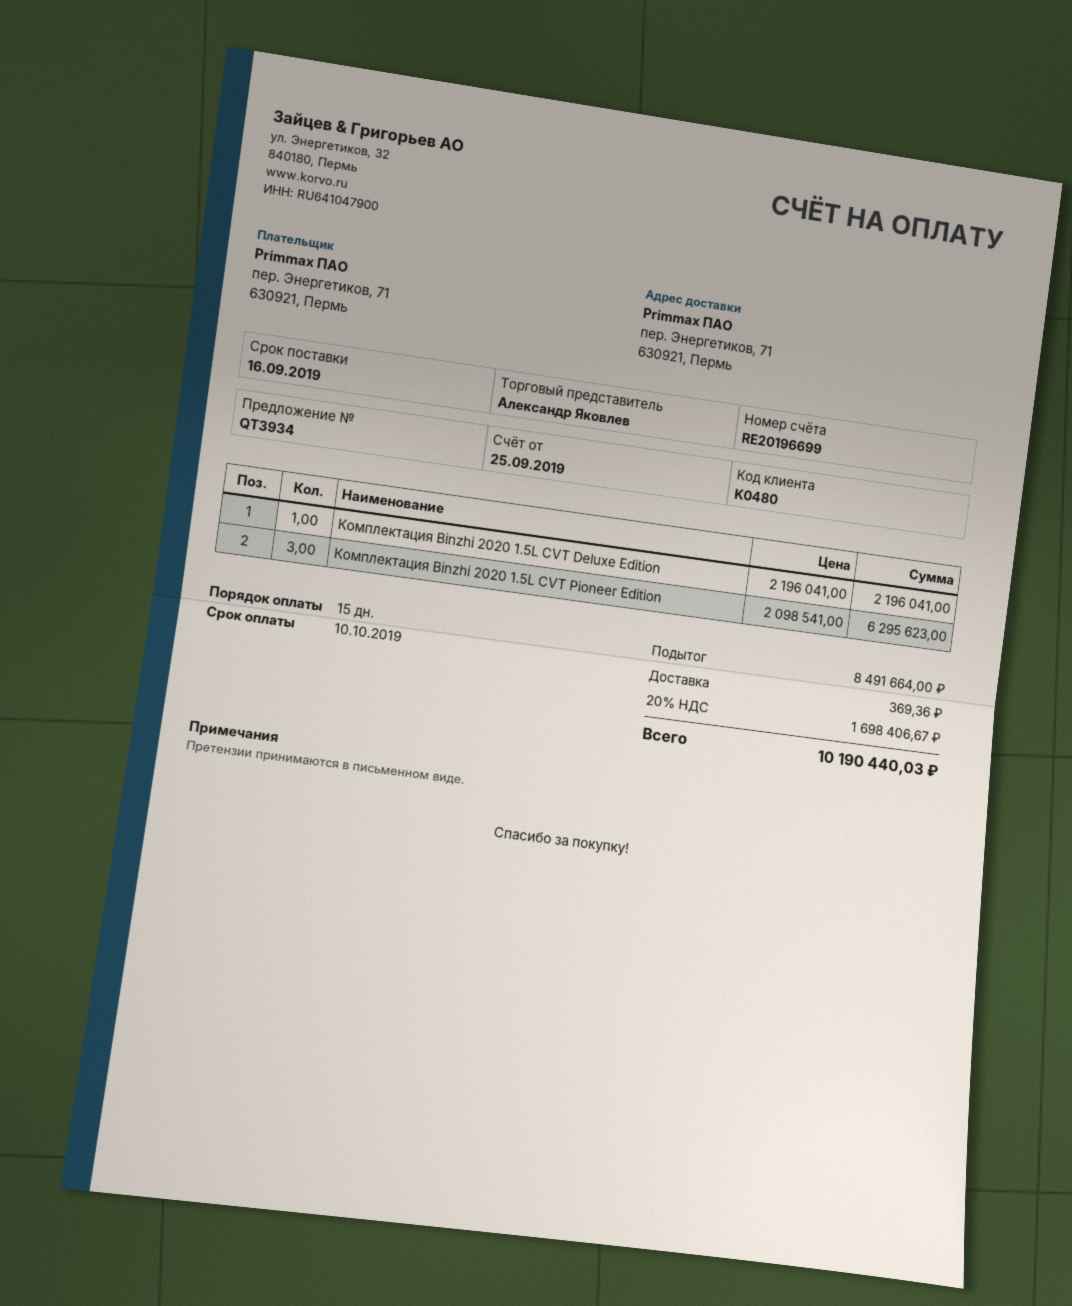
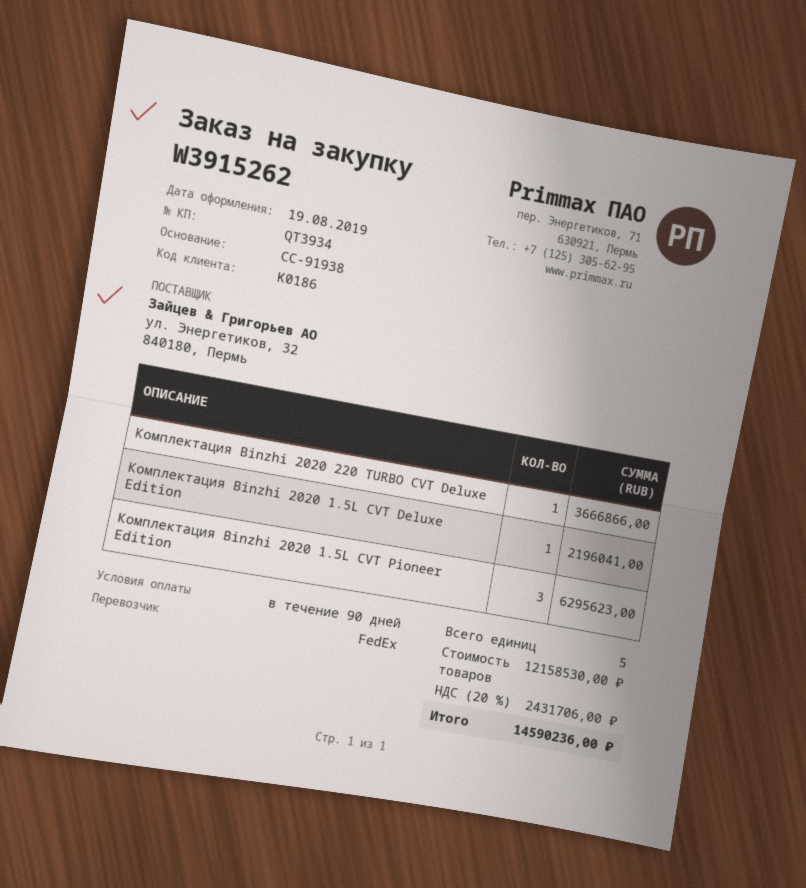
payment terms: 15 days -> 90 days
customer number: K0480 -> K0186
Комплектация Binzhi 2020 220 TURBO CVT Deluxe: none -> 1 for 3666866.00
subtotal: 8491664.00 -> 12158530.00
shipping: 369.36 -> none
tax: 20% = 1698406.67 -> 20% = 2431706.00
total: 10190440.03 -> 14590236.00

